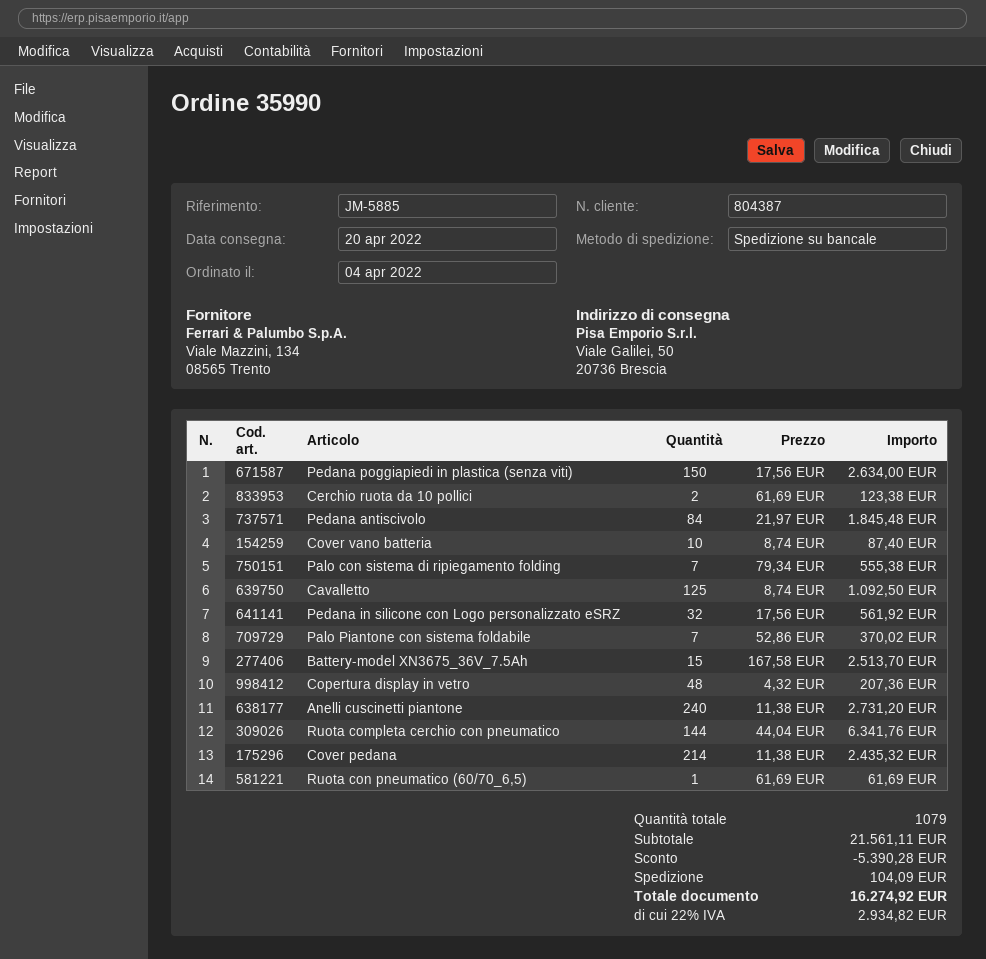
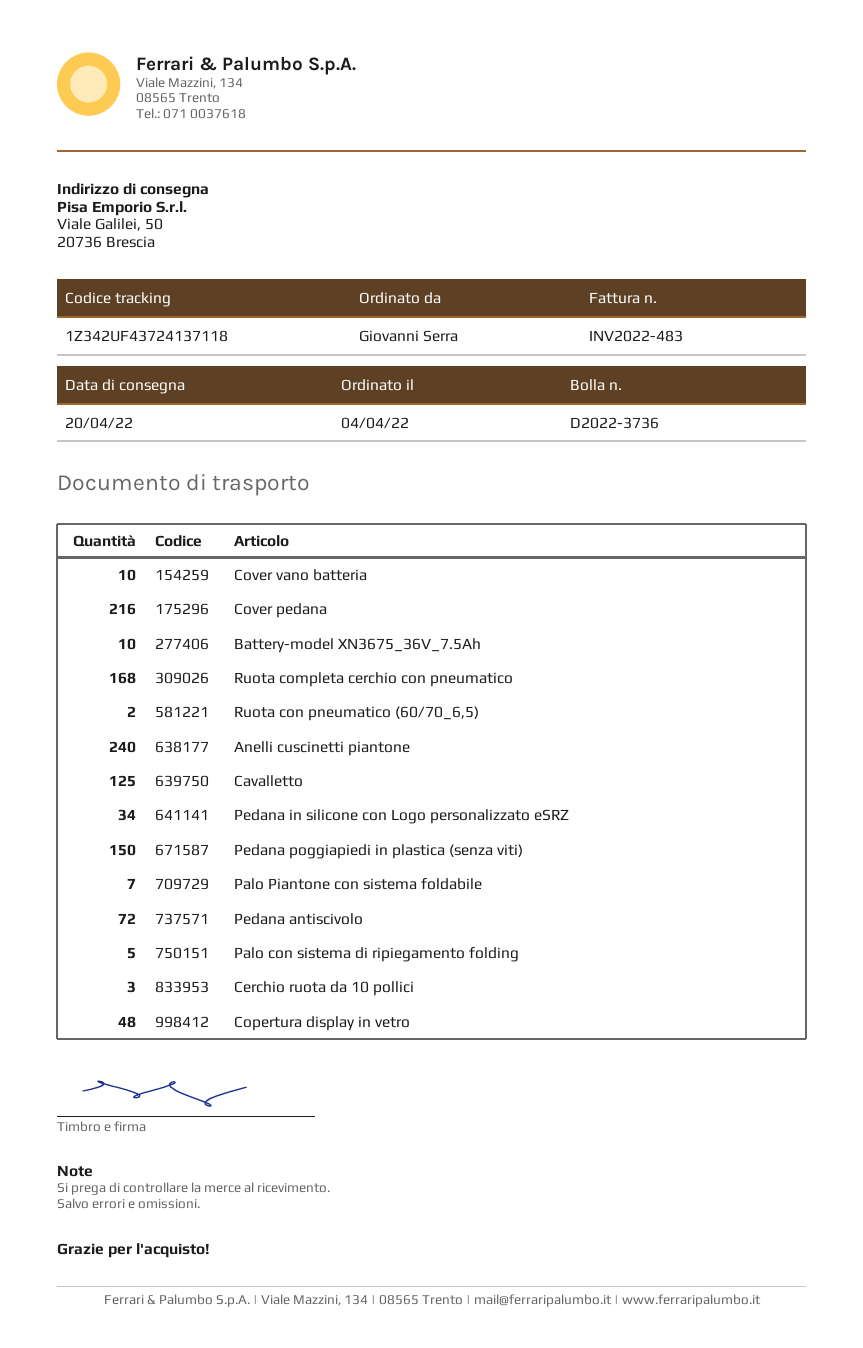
Cerchio ruota da 10 pollici: 2 -> 3
Pedana antiscivolo: 84 -> 72
Palo con sistema di ripiegamento folding: 7 -> 5
Pedana in silicone con Logo personalizzato eSRZ: 32 -> 34
Battery-model XN3675_36V_7.5Ah: 15 -> 10
Ruota completa cerchio con pneumatico: 144 -> 168
Cover pedana: 214 -> 216
Ruota con pneumatico (60/70_6,5): 1 -> 2

